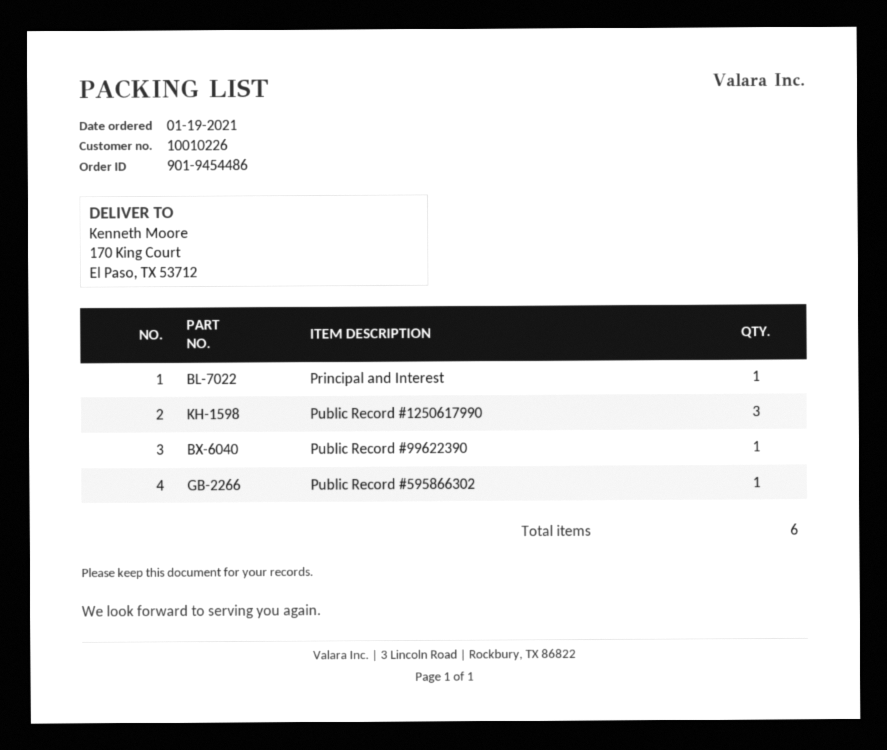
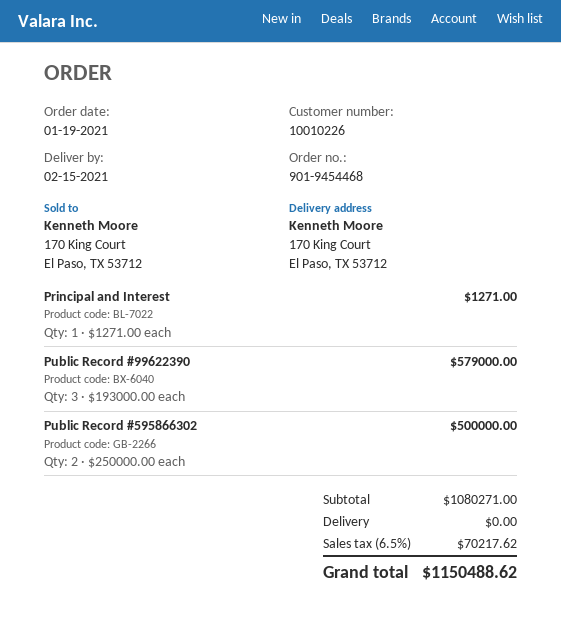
order number: 901-9454486 -> 901-9454468
Public Record #1250617990: 3 -> none
Public Record #99622390: 1 -> 3
Public Record #595866302: 1 -> 2

